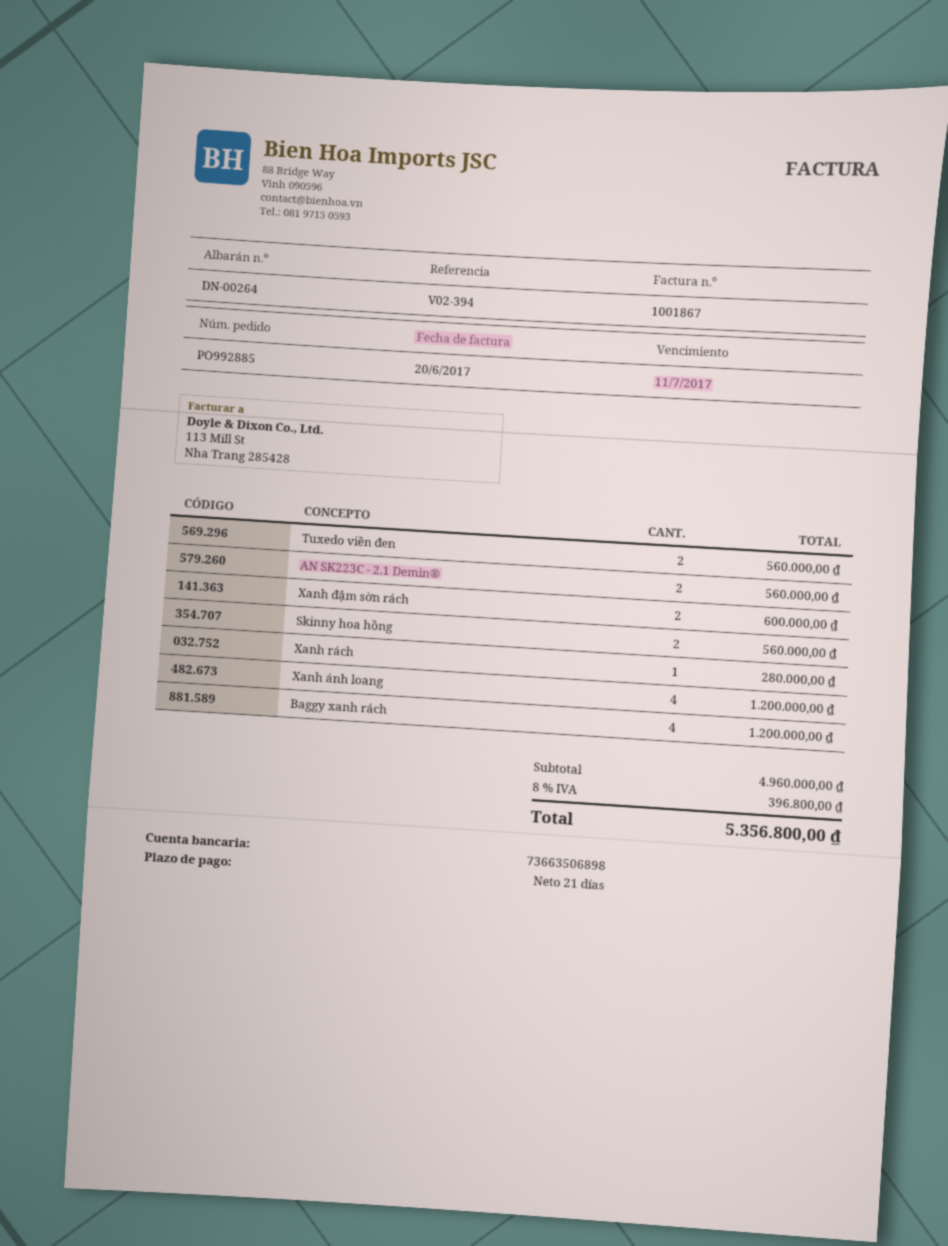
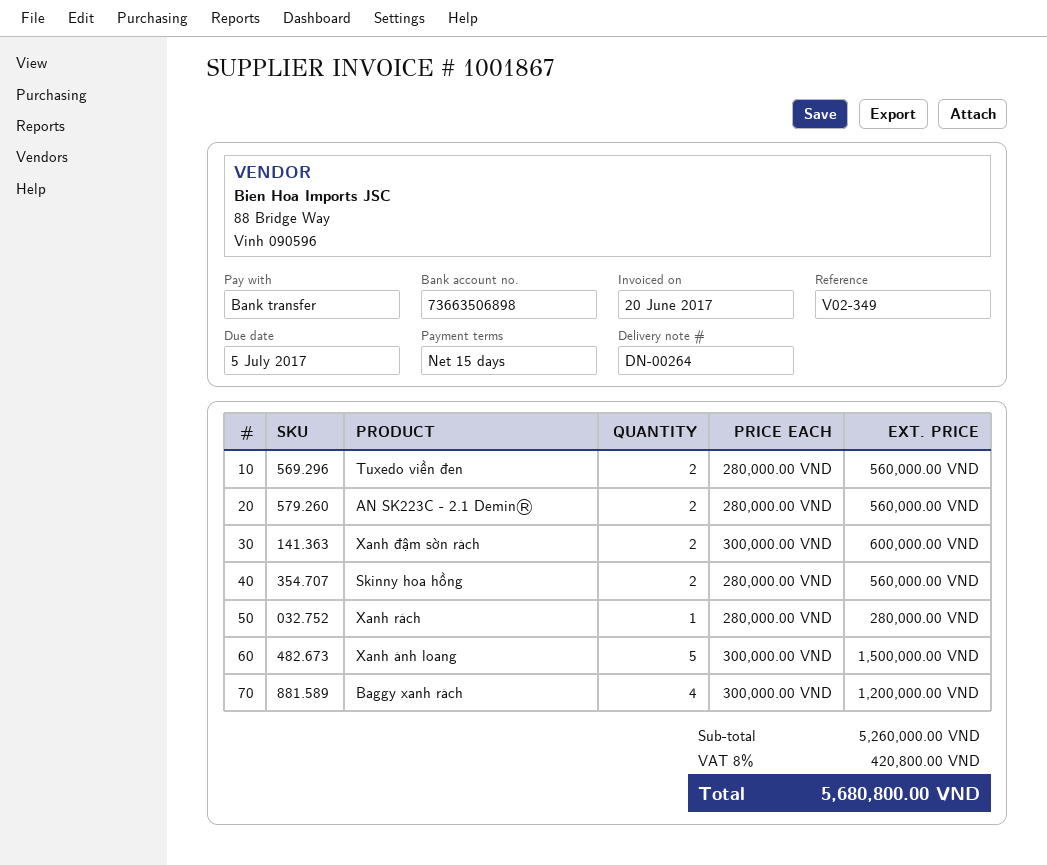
payment terms: 21 days -> 15 days
due date: 2017-07-11 -> 2017-07-05
reference: V02-394 -> V02-349
Xanh ánh loang: 4 for 1200000.00 -> 5 for 1500000.00
subtotal: 4960000.00 -> 5260000.00
tax: 8% = 396800.00 -> 8% = 420800.00
total: 5356800.00 -> 5680800.00

